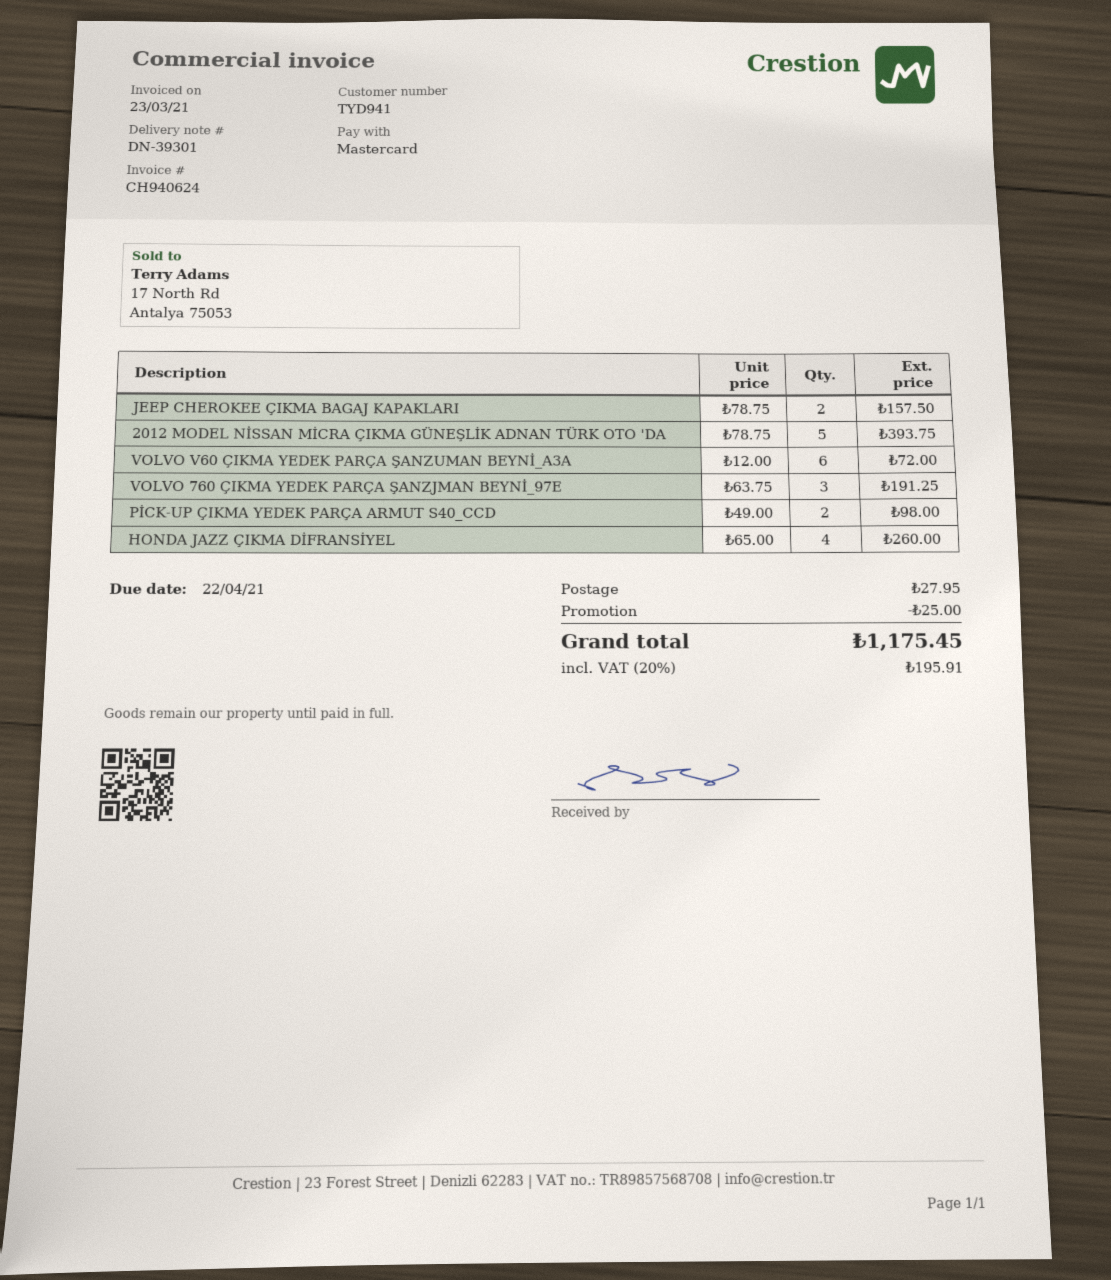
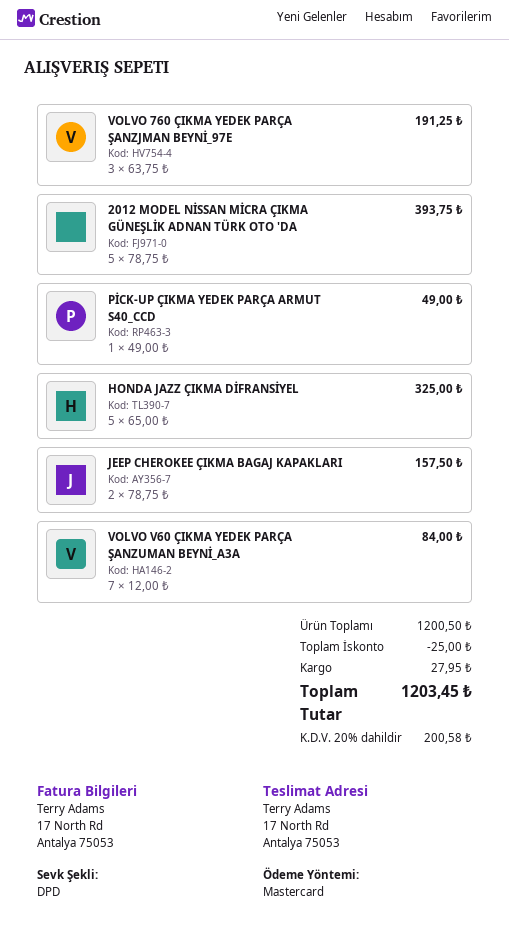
VOLVO V60 ÇIKMA YEDEK PARÇA ŞANZUMAN BEYNİ_A3A: 6 x 12.00 = 72.00 -> 7 x 12.00 = 84.00
PİCK-UP ÇIKMA YEDEK PARÇA ARMUT S40_CCD: 2 x 49.00 = 98.00 -> 1 x 49.00 = 49.00
HONDA JAZZ ÇIKMA DİFRANSİYEL: 4 x 65.00 = 260.00 -> 5 x 65.00 = 325.00
tax: 20% = 195.91 -> 20% = 200.58
total: 1175.45 -> 1203.45

